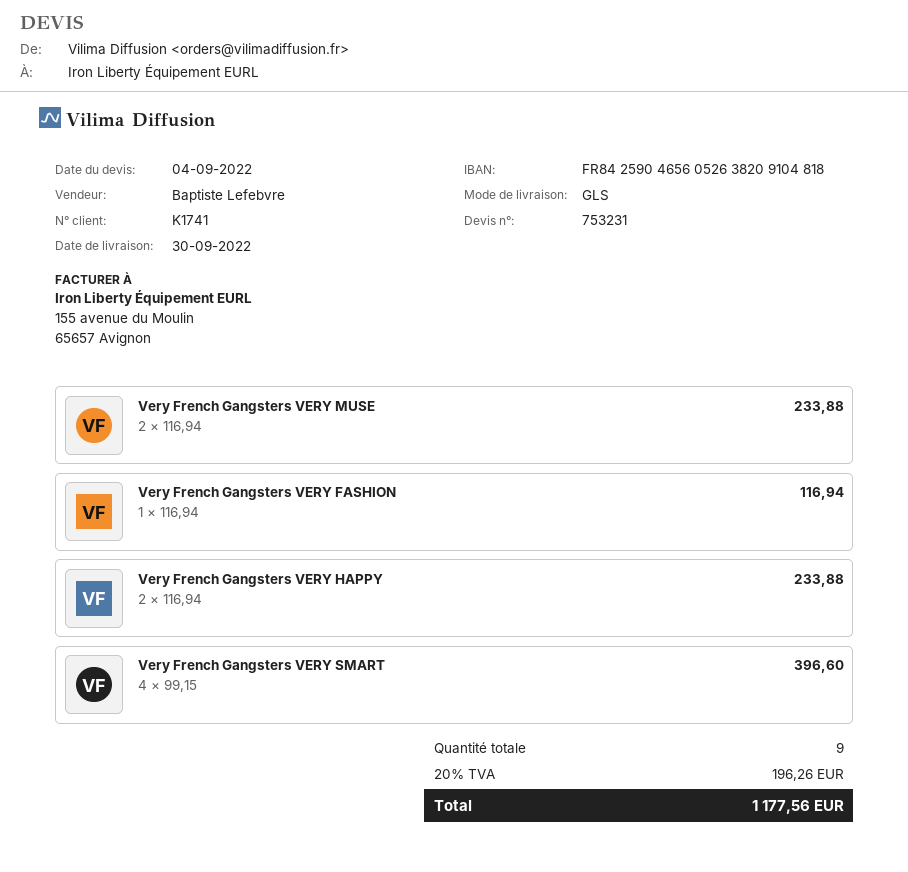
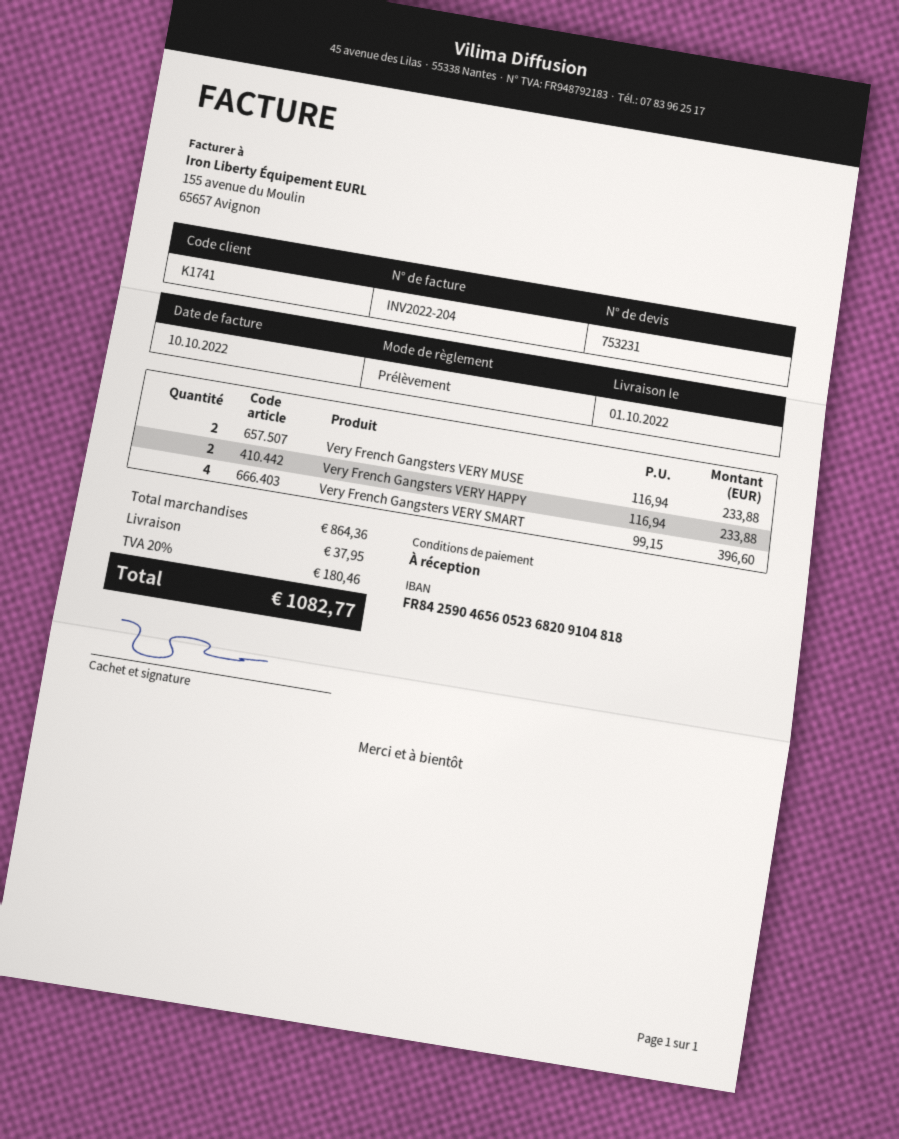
delivery date: 2022-09-30 -> 2022-10-01
bank account: FR8425904656052638209104818 -> FR8425904656052368209104818
Very French Gangsters VERY FASHION: 1 x 116.94 = 116.94 -> none
shipping: none -> 37.95
tax: 20% = 196.26 -> 20% = 180.46
total: 1177.56 -> 1082.77

